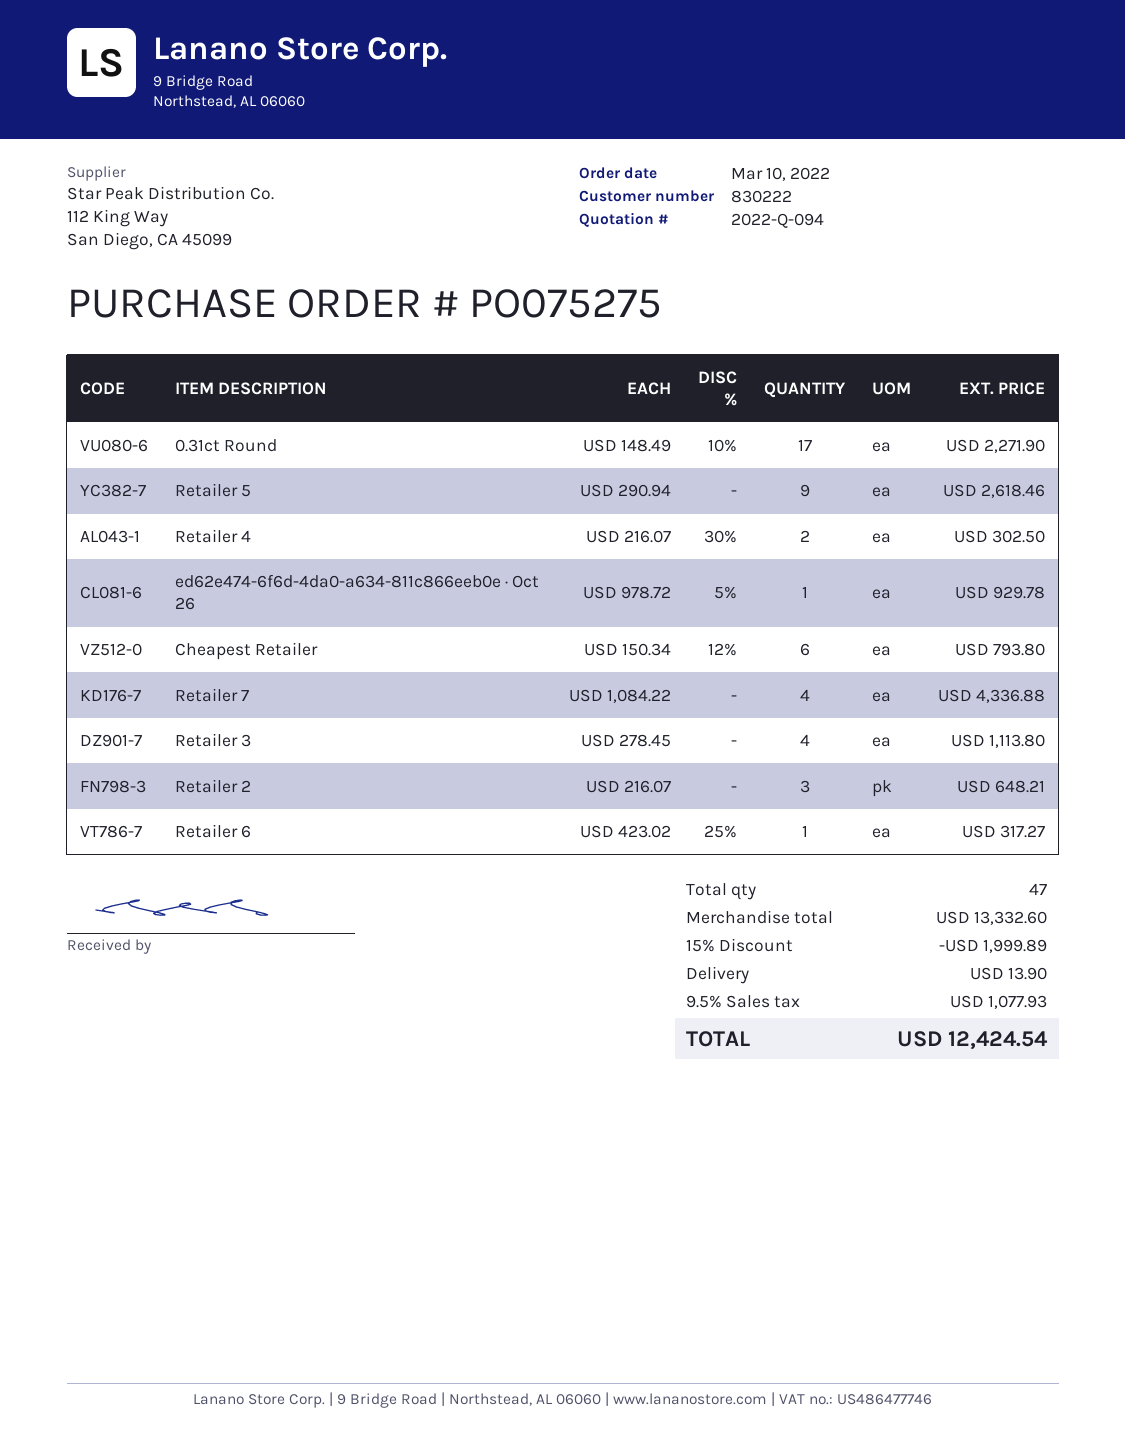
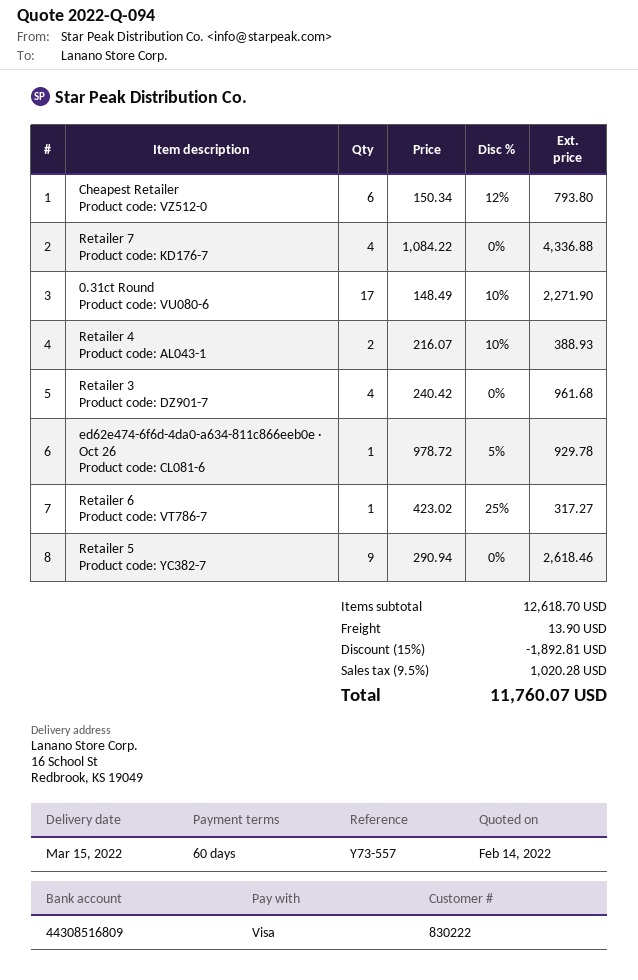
Retailer 4: 2 x 216.07 - 30% = 302.50 -> 2 x 216.07 - 10% = 388.93
Retailer 3: 4 x 278.45 = 1113.80 -> 4 x 240.42 = 961.68
Retailer 2: 3 x 216.07 = 648.21 -> none
subtotal: 13332.60 -> 12618.70
discount: 15% = 1999.89 -> 15% = 1892.81
tax: 9.5% = 1077.93 -> 9.5% = 1020.28
total: 12424.54 -> 11760.07

